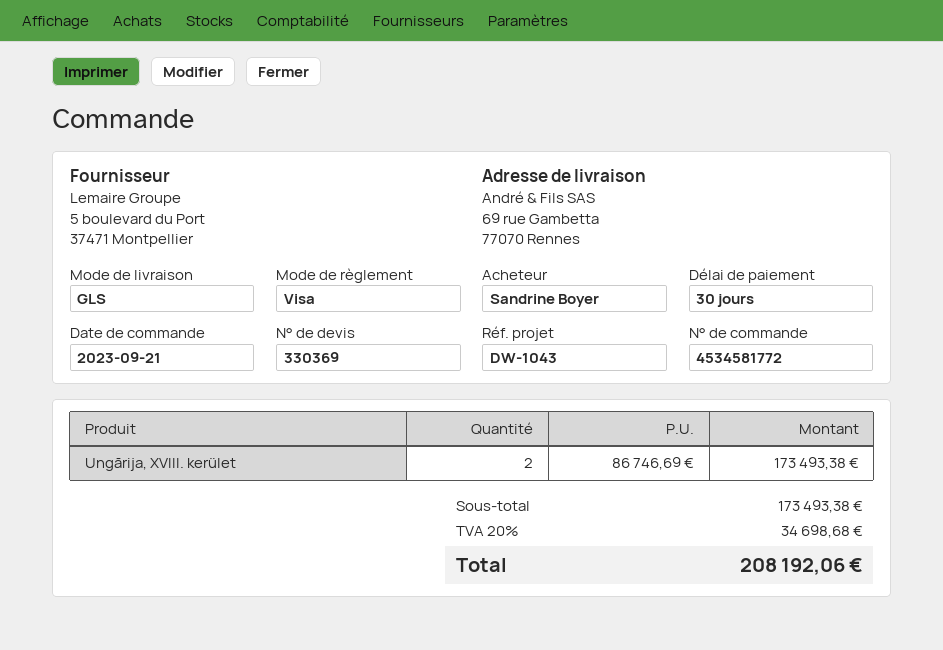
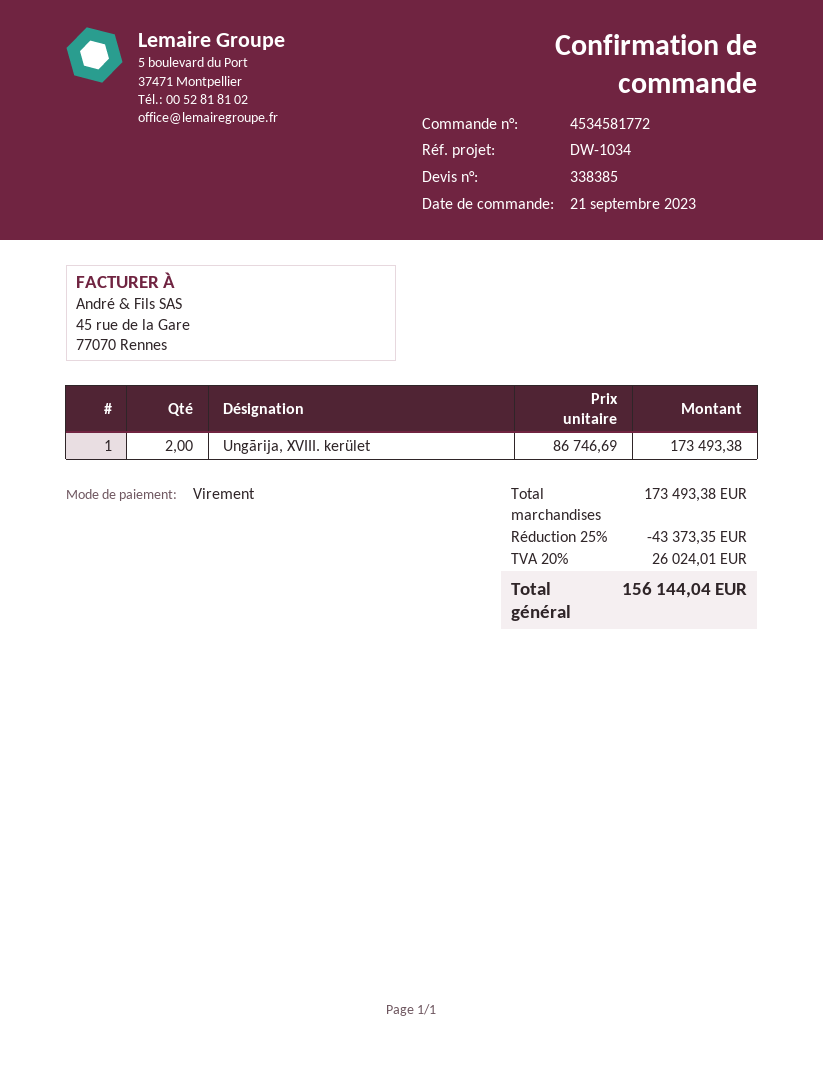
quote number: 330369 -> 338385
reference: DW-1043 -> DW-1034
payment method: Visa -> bank transfer
discount: none -> 25% = 43373.35
tax: 20% = 34698.68 -> 20% = 26024.01
total: 208192.06 -> 156144.04

